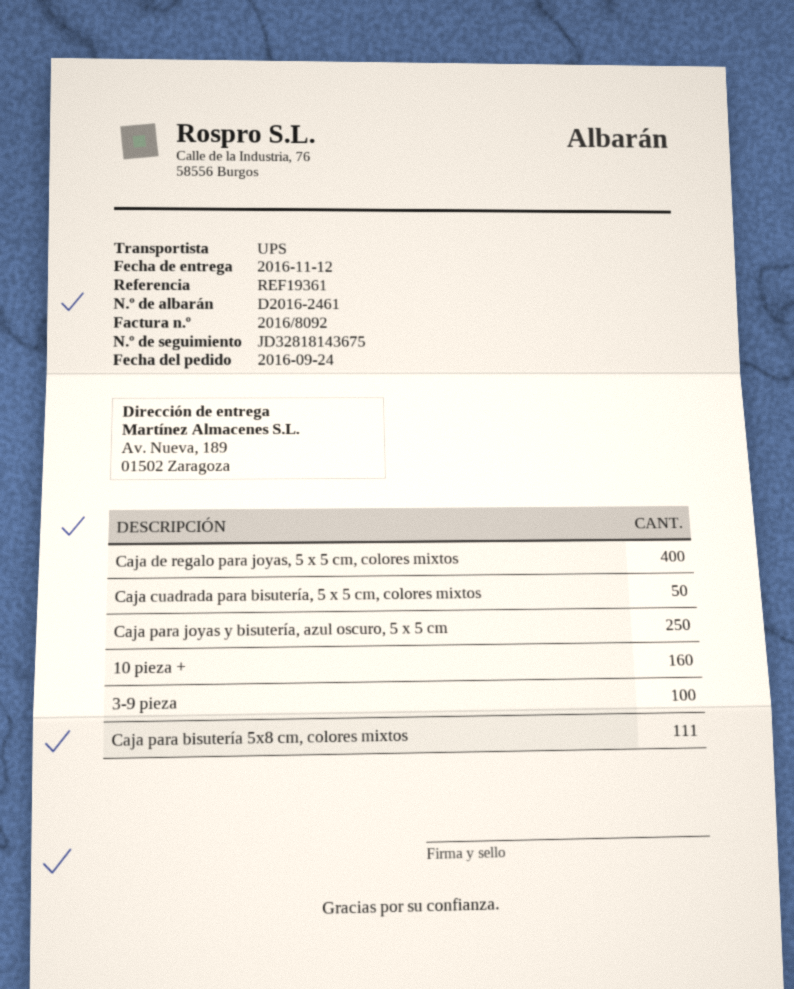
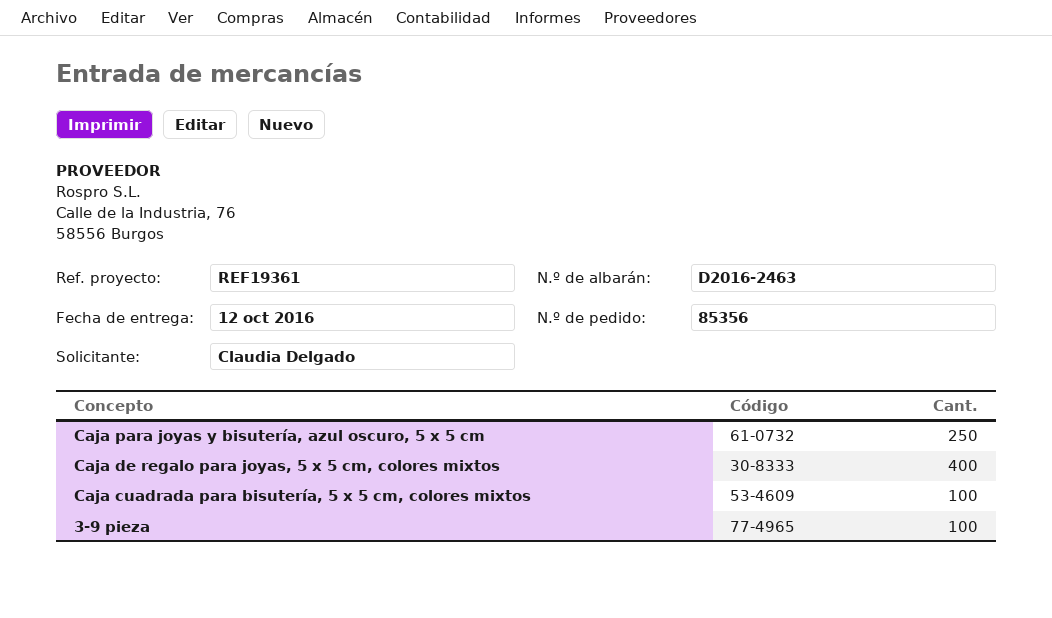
delivery note number: D2016-2461 -> D2016-2463
delivery date: 2016-11-12 -> 2016-10-12
Caja cuadrada para bisutería, 5 x 5 cm, colores mixtos: 50 -> 100
10 pieza +: 160 -> none
Caja para bisutería 5x8 cm, colores mixtos: 111 -> none

